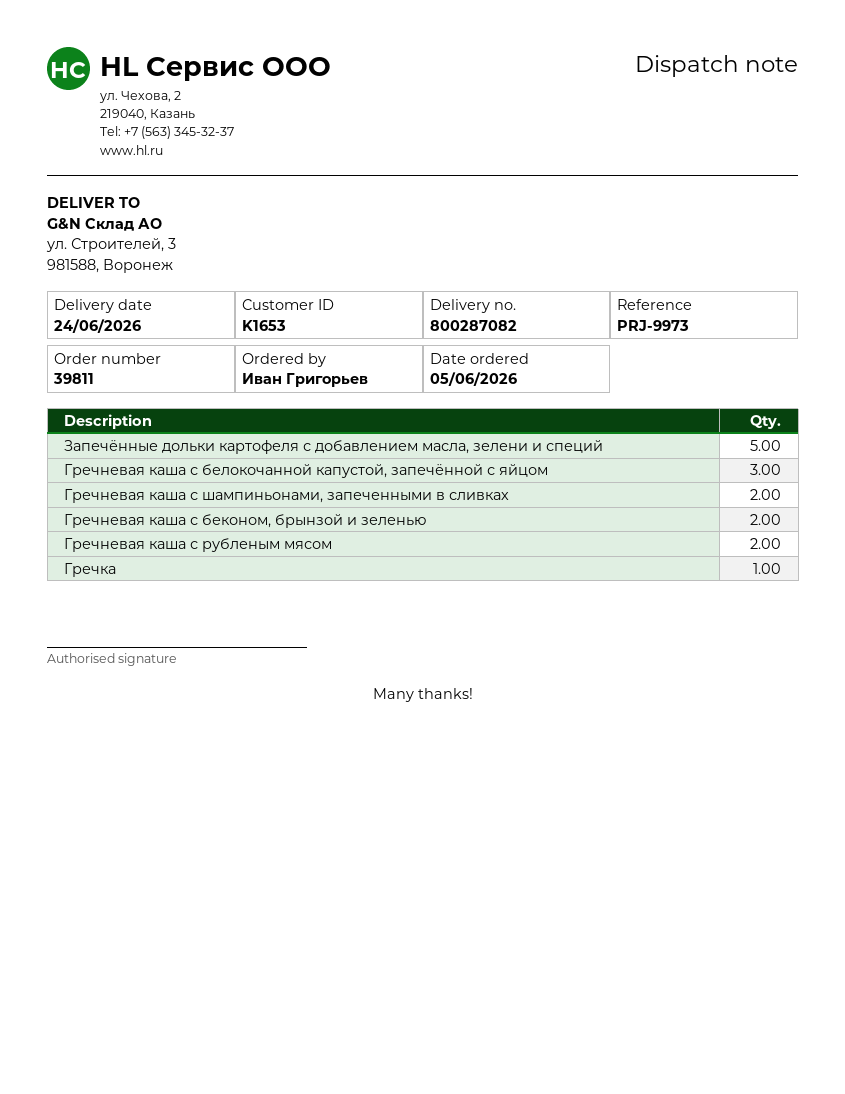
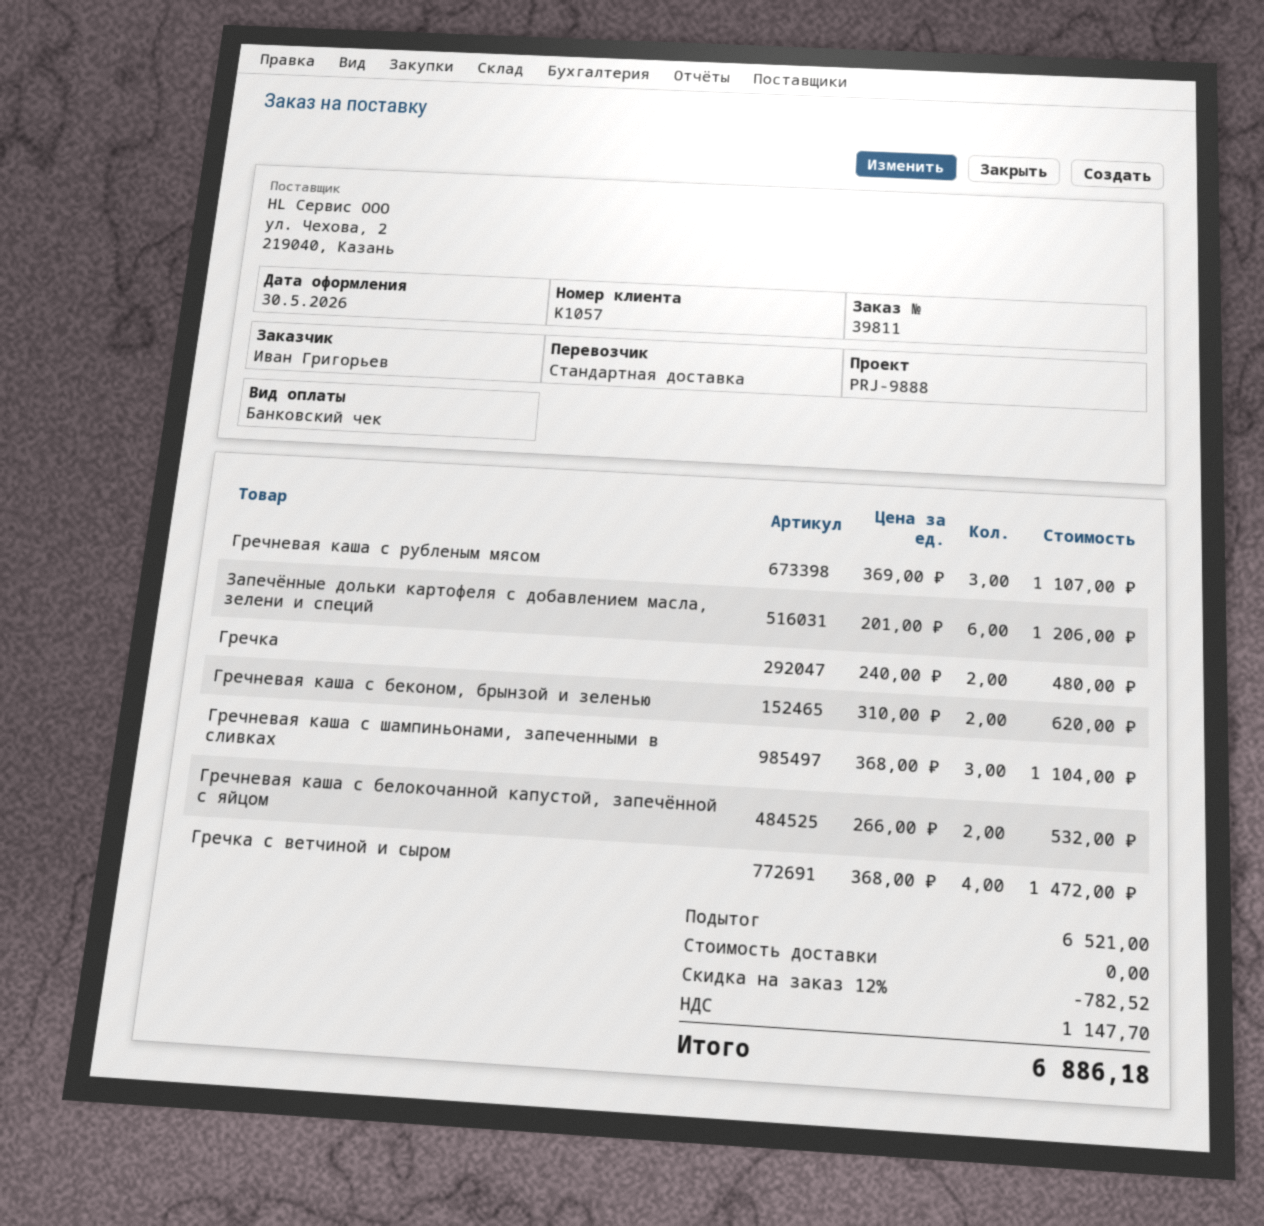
order date: 2026-06-05 -> 2026-05-30
customer number: K1653 -> K1057
reference: PRJ-9973 -> PRJ-9888
Запечённые дольки картофеля с добавлением масла, зелени и специй: 5 -> 6
Гречневая каша с белокочанной капустой, запечённой с яйцом: 3 -> 2
Гречневая каша с шампиньонами, запеченными в сливках: 2 -> 3
Гречневая каша с рубленым мясом: 2 -> 3
Гречка: 1 -> 2
Гречка с ветчиной и сыром: none -> 4

